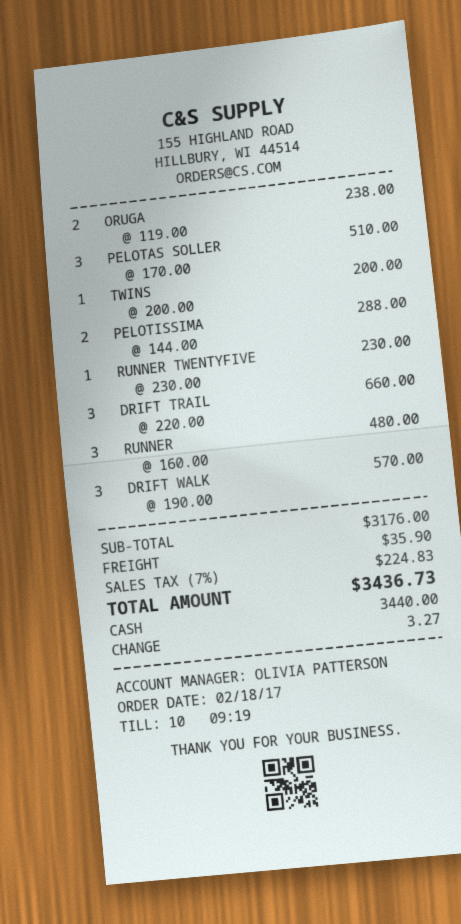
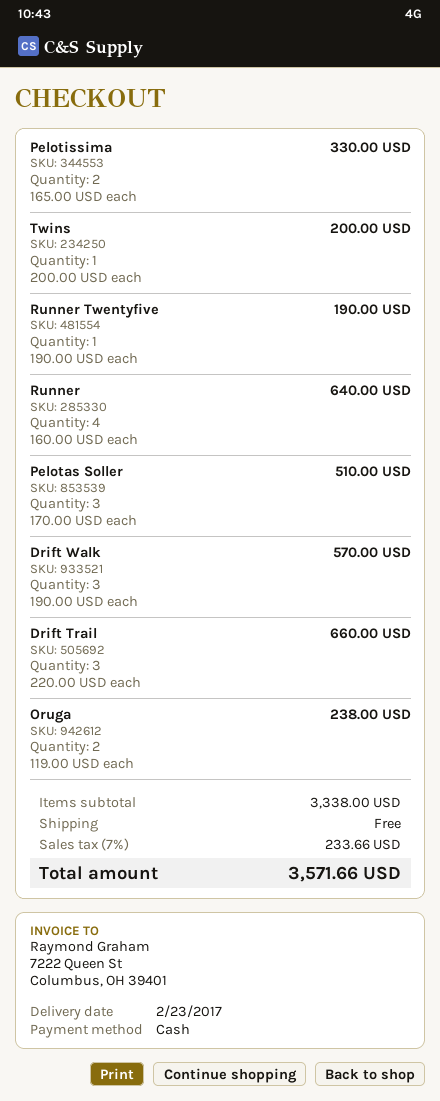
PELOTISSIMA: 2 x 144.00 = 288.00 -> 2 x 165.00 = 330.00
RUNNER TWENTYFIVE: 1 x 230.00 = 230.00 -> 1 x 190.00 = 190.00
RUNNER: 3 x 160.00 = 480.00 -> 4 x 160.00 = 640.00
subtotal: 3176.00 -> 3338.00
shipping: 35.90 -> 0.00
tax: 7% = 224.83 -> 7% = 233.66
total: 3436.73 -> 3571.66

